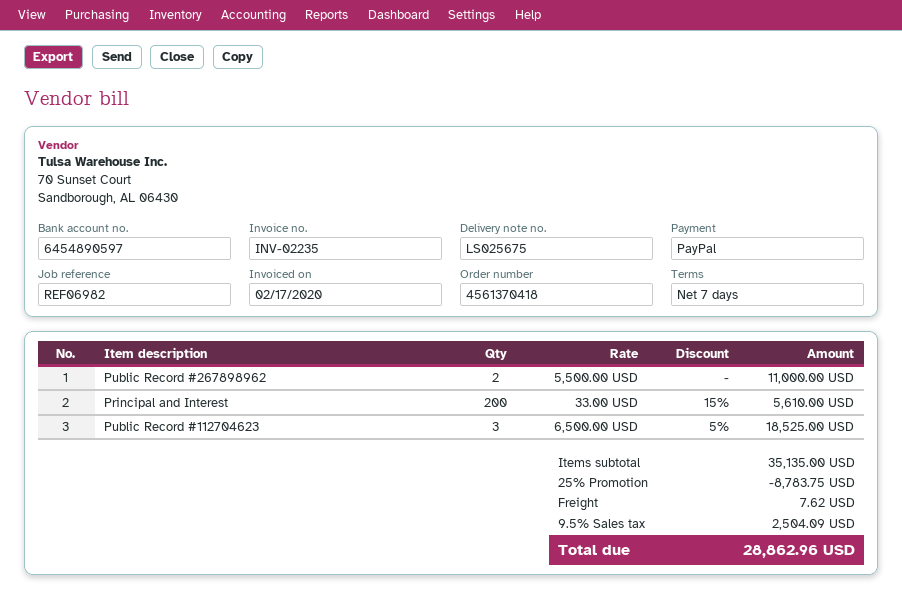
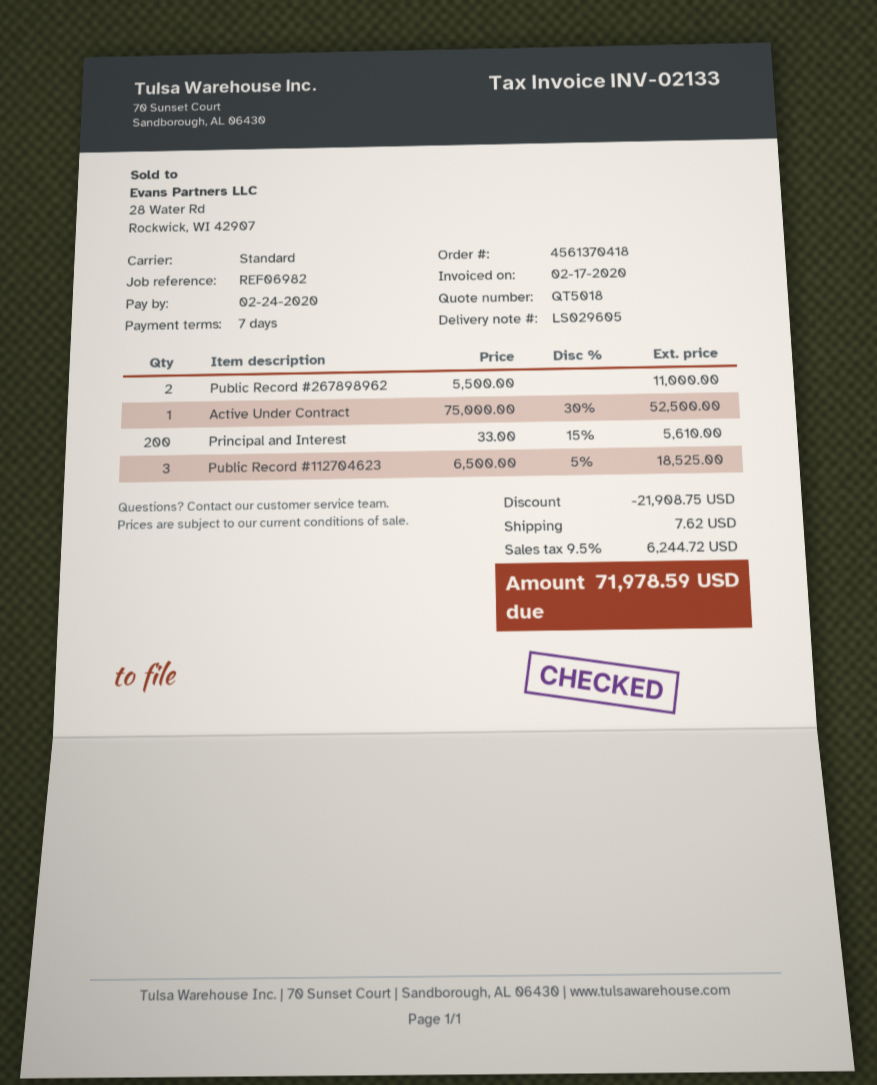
delivery note number: LS025675 -> LS029605
invoice number: INV-02235 -> INV-02133
Active Under Contract: none -> 1 x 75000.00 - 30% = 52500.00
discount: 8783.75 -> 21908.75
tax: 9.5% = 2504.09 -> 9.5% = 6244.72
total: 28862.96 -> 71978.59

